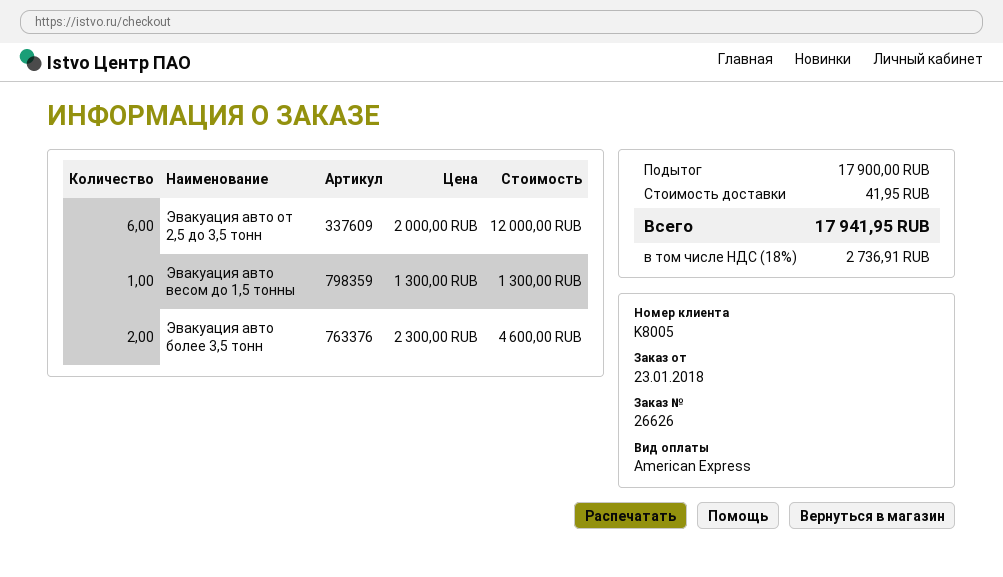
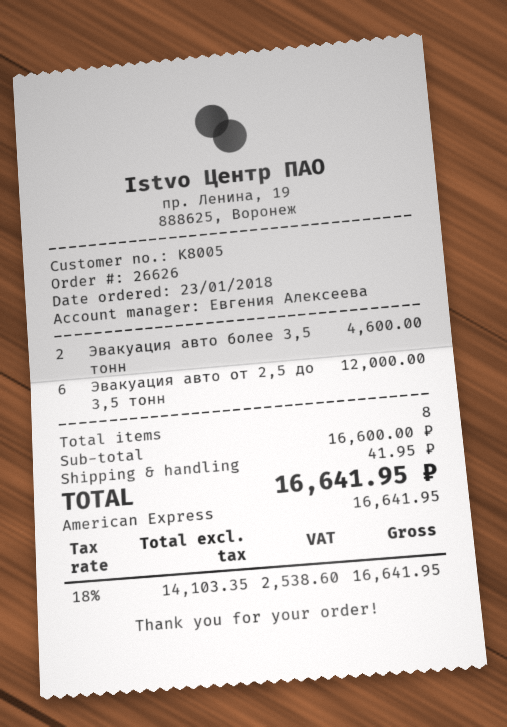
Эвакуация авто весом до 1,5 тонны: 1 for 1300.00 -> none
subtotal: 17900.00 -> 16600.00
tax: 18% = 2736.91 -> 18% = 2538.60
total: 17941.95 -> 16641.95

